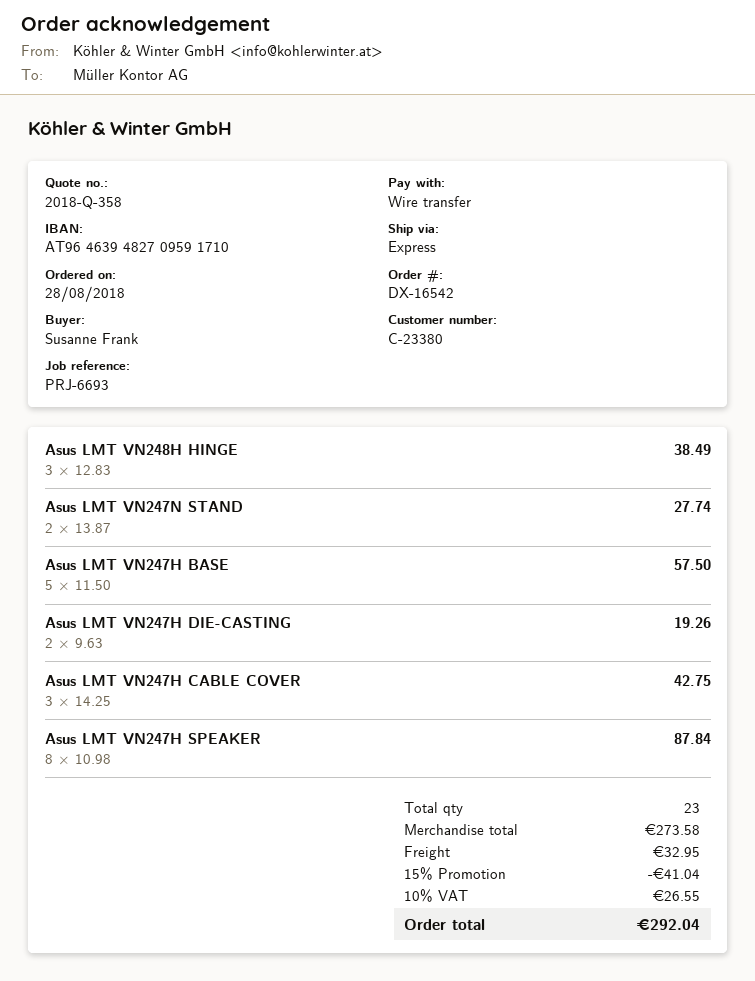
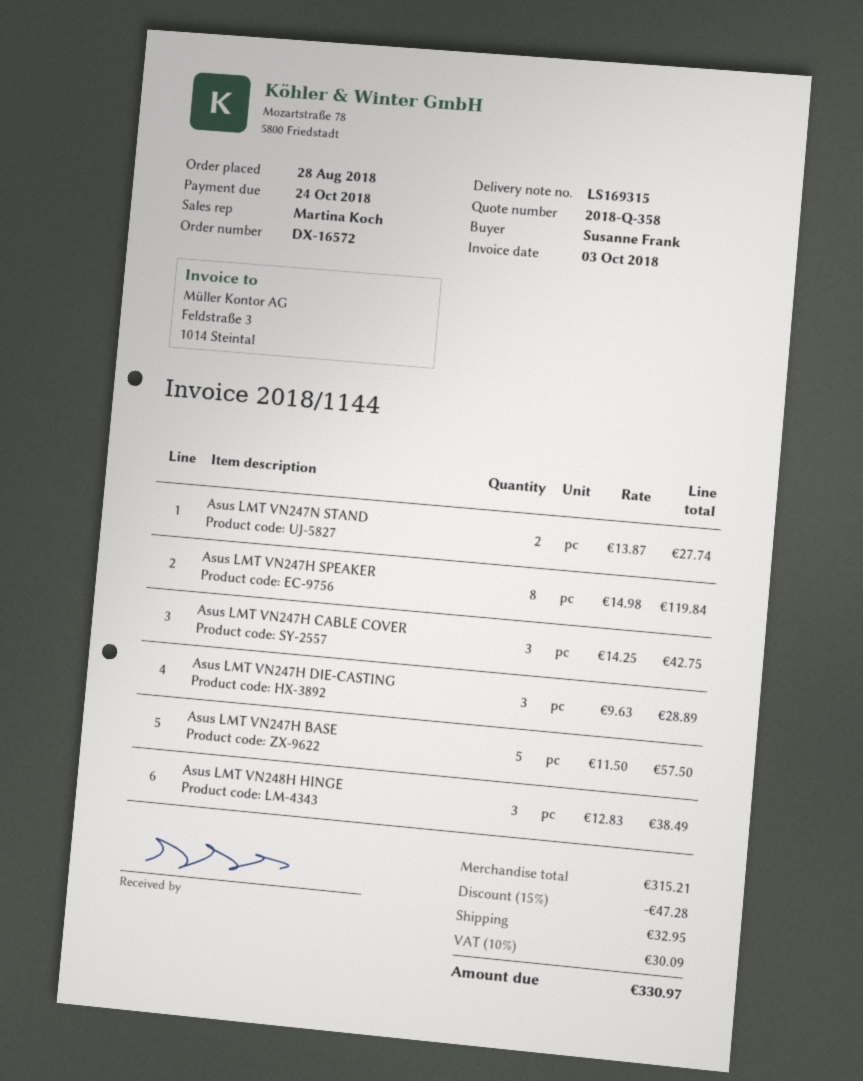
order number: DX-16542 -> DX-16572
Asus LMT VN247H DIE-CASTING: 2 x 9.63 = 19.26 -> 3 x 9.63 = 28.89
Asus LMT VN247H SPEAKER: 8 x 10.98 = 87.84 -> 8 x 14.98 = 119.84
subtotal: 273.58 -> 315.21
discount: 15% = 41.04 -> 15% = 47.28
tax: 10% = 26.55 -> 10% = 30.09
total: 292.04 -> 330.97

